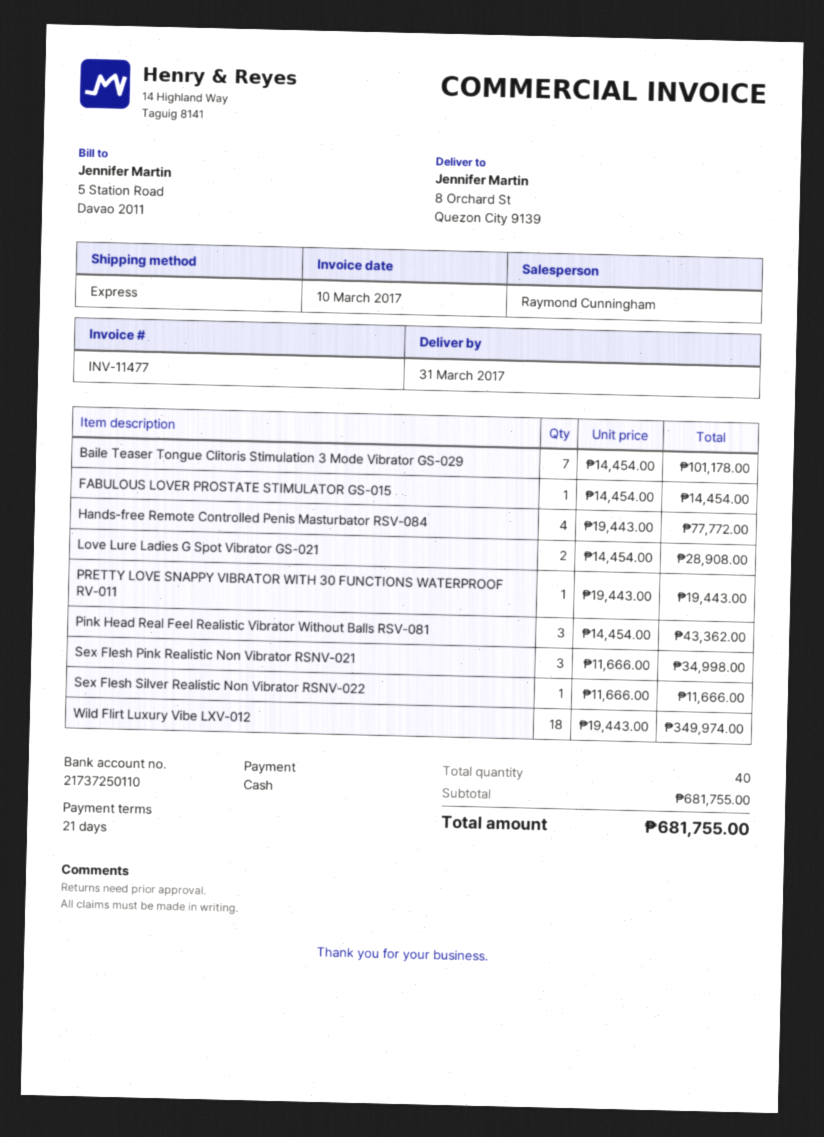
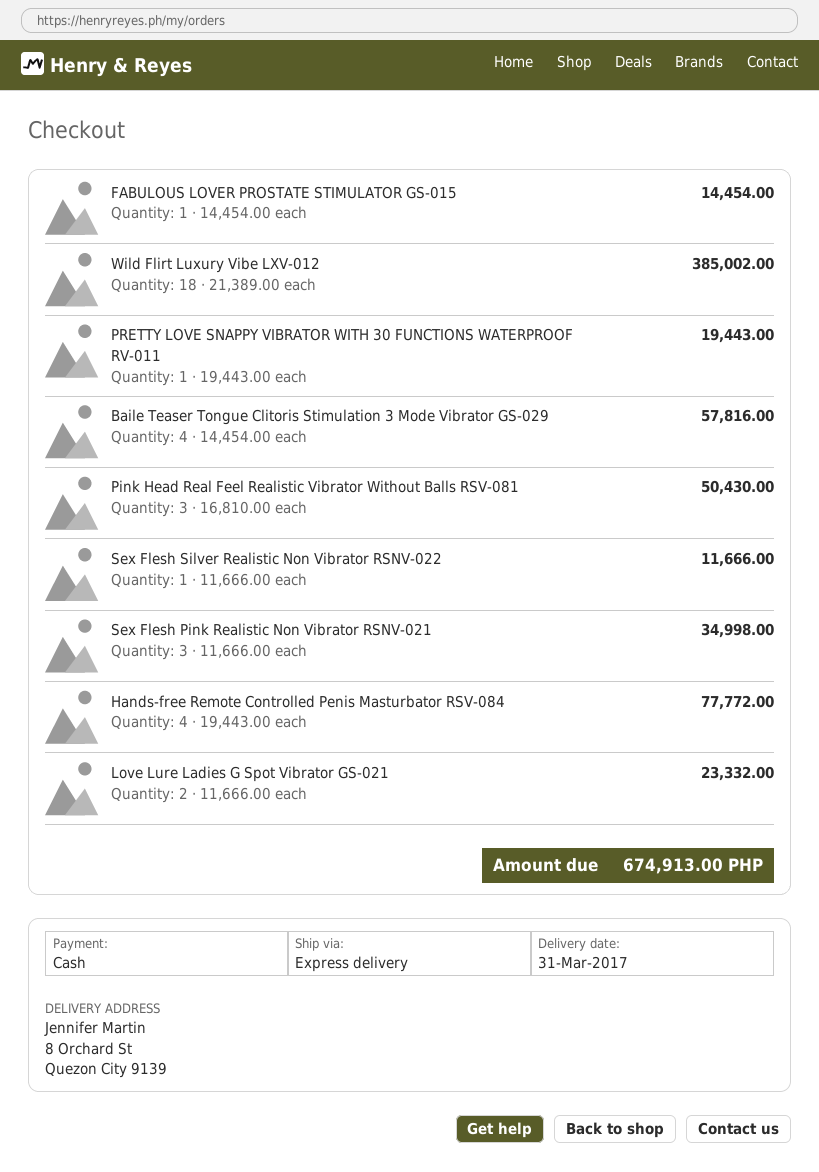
Baile Teaser Tongue Clitoris Stimulation 3 Mode Vibrator GS-029: 7 x 14454.00 = 101178.00 -> 4 x 14454.00 = 57816.00
Love Lure Ladies G Spot Vibrator GS-021: 2 x 14454.00 = 28908.00 -> 2 x 11666.00 = 23332.00
Pink Head Real Feel Realistic Vibrator Without Balls RSV-081: 3 x 14454.00 = 43362.00 -> 3 x 16810.00 = 50430.00
Wild Flirt Luxury Vibe LXV-012: 18 x 19443.00 = 349974.00 -> 18 x 21389.00 = 385002.00
total: 681755.00 -> 674913.00

